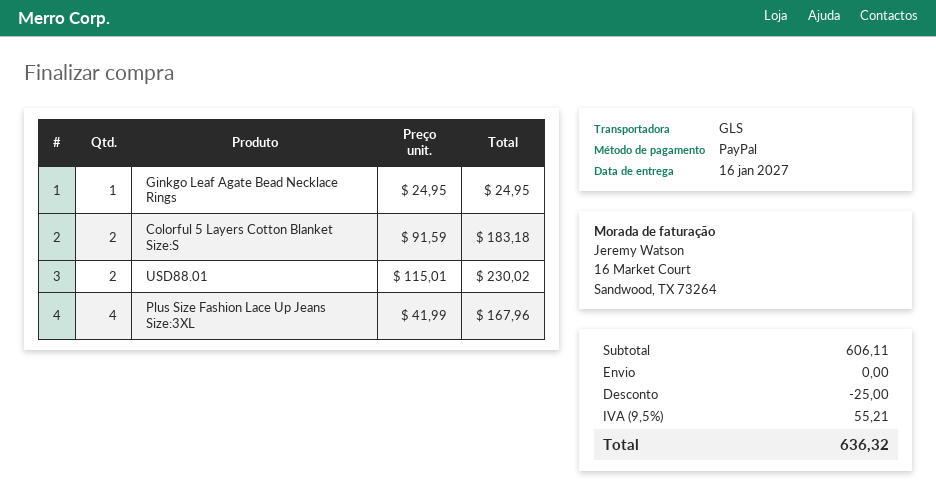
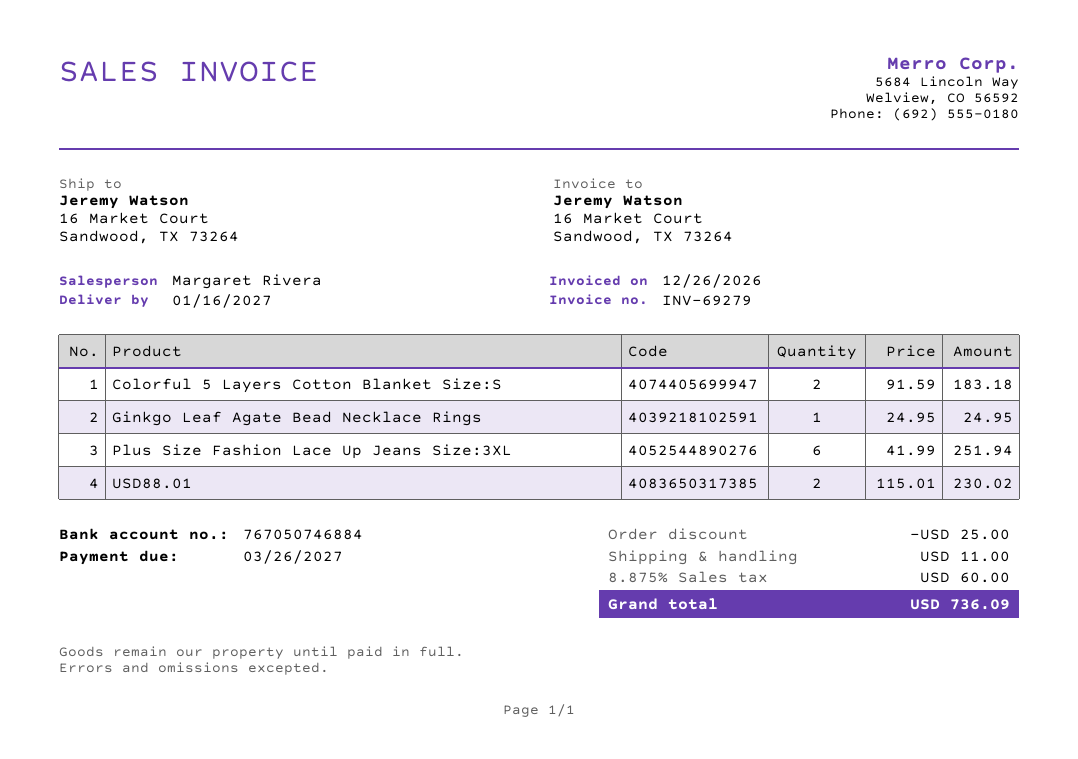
Plus Size Fashion Lace Up Jeans Size:3XL: 4 x 41.99 = 167.96 -> 6 x 41.99 = 251.94
shipping: 0.00 -> 11.00
tax: 9.5% = 55.21 -> 8.875% = 60.00
total: 636.32 -> 736.09

